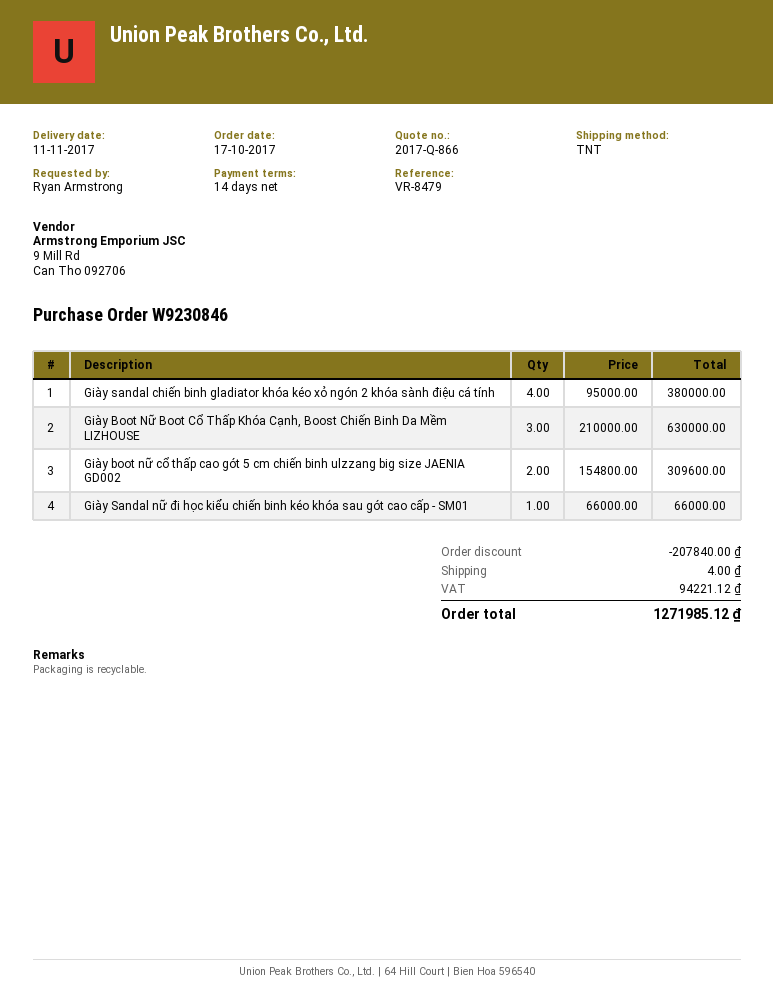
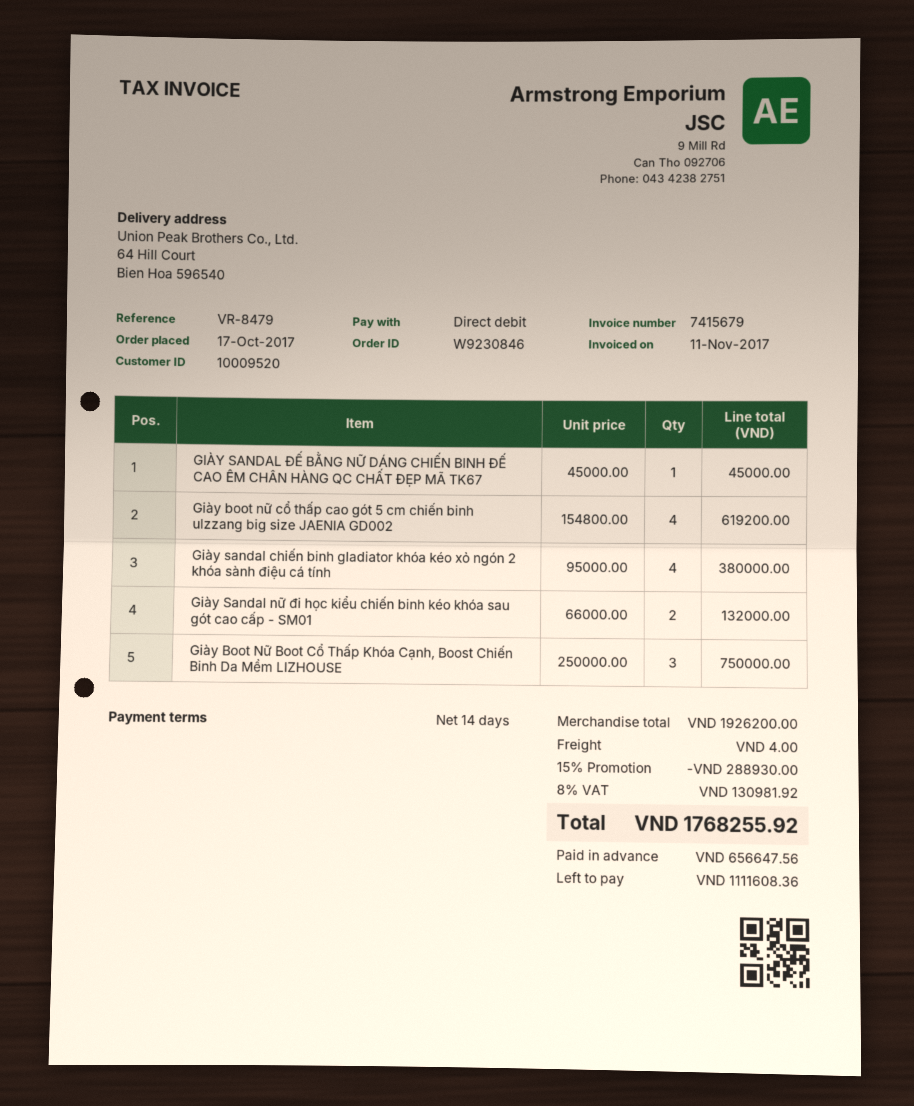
Giày Boot Nữ Boot Cổ Thấp Khóa Cạnh, Boost Chiến Binh Da Mềm LIZHOUSE: 3 x 210000.00 = 630000.00 -> 3 x 250000.00 = 750000.00
Giày boot nữ cổ thấp cao gót 5 cm chiến binh ulzzang big size JAENIA GD002: 2 x 154800.00 = 309600.00 -> 4 x 154800.00 = 619200.00
Giày Sandal nữ đi học kiểu chiến binh kéo khóa sau gót cao cấp - SM01: 1 x 66000.00 = 66000.00 -> 2 x 66000.00 = 132000.00
GIÀY SANDAL ĐẾ BẰNG NỮ DÁNG CHIẾN BINH ĐẾ CAO ÊM CHÂN HÀNG QC CHẤT ĐẸP MÃ TK67: none -> 1 x 45000.00 = 45000.00
discount: 207840.00 -> 288930.00
tax: 94221.12 -> 130981.92
total: 1271985.12 -> 1768255.92

